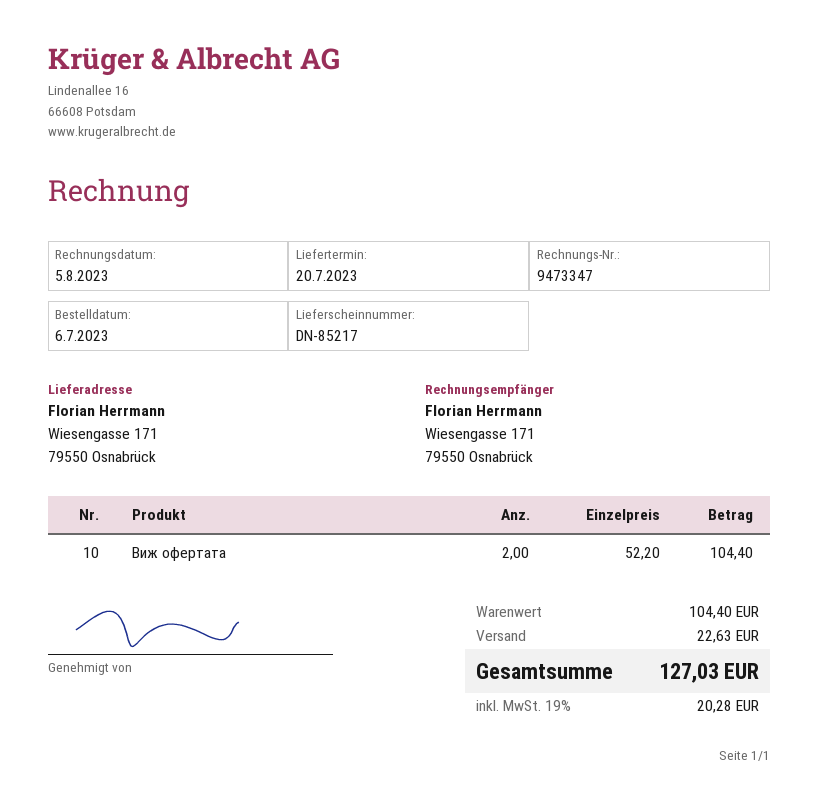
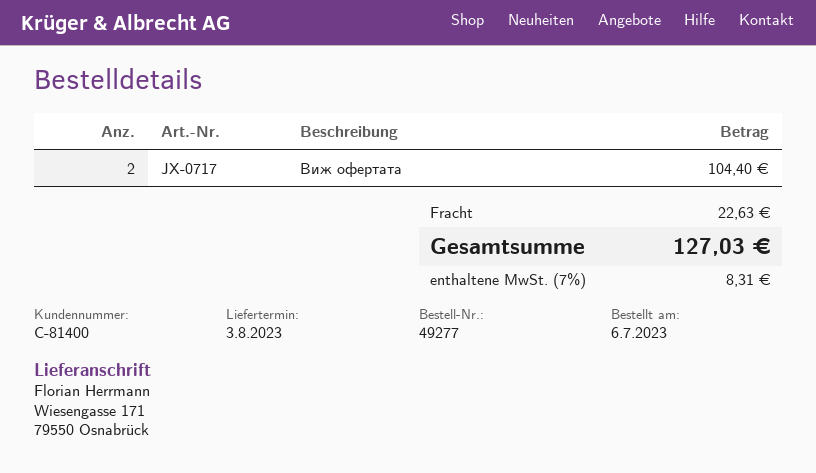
delivery date: 2023-07-20 -> 2023-08-03
tax: 19% = 20.28 -> 7% = 8.31

